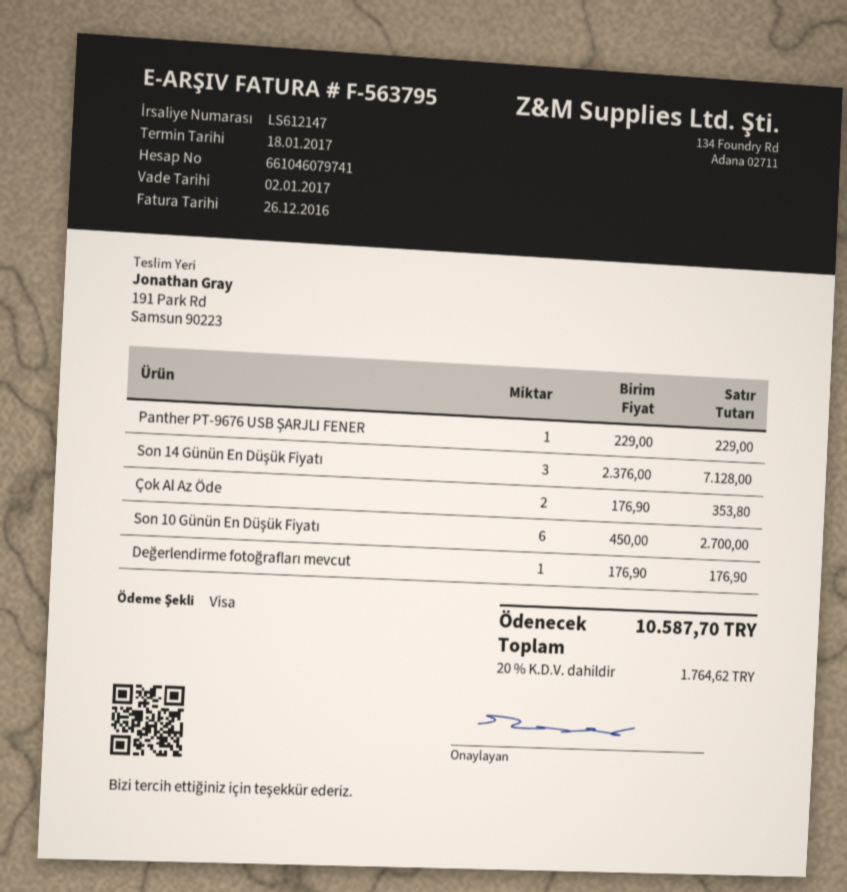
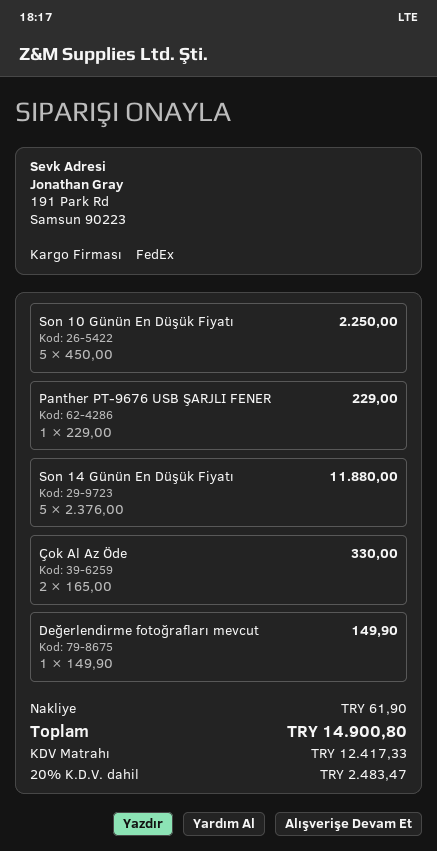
Son 14 Günün En Düşük Fiyatı: 3 x 2376.00 = 7128.00 -> 5 x 2376.00 = 11880.00
Çok Al Az Öde: 2 x 176.90 = 353.80 -> 2 x 165.00 = 330.00
Son 10 Günün En Düşük Fiyatı: 6 x 450.00 = 2700.00 -> 5 x 450.00 = 2250.00
Değerlendirme fotoğrafları mevcut: 1 x 176.90 = 176.90 -> 1 x 149.90 = 149.90
shipping: none -> 61.90
tax: 20% = 1764.62 -> 20% = 2483.47
total: 10587.70 -> 14900.80

